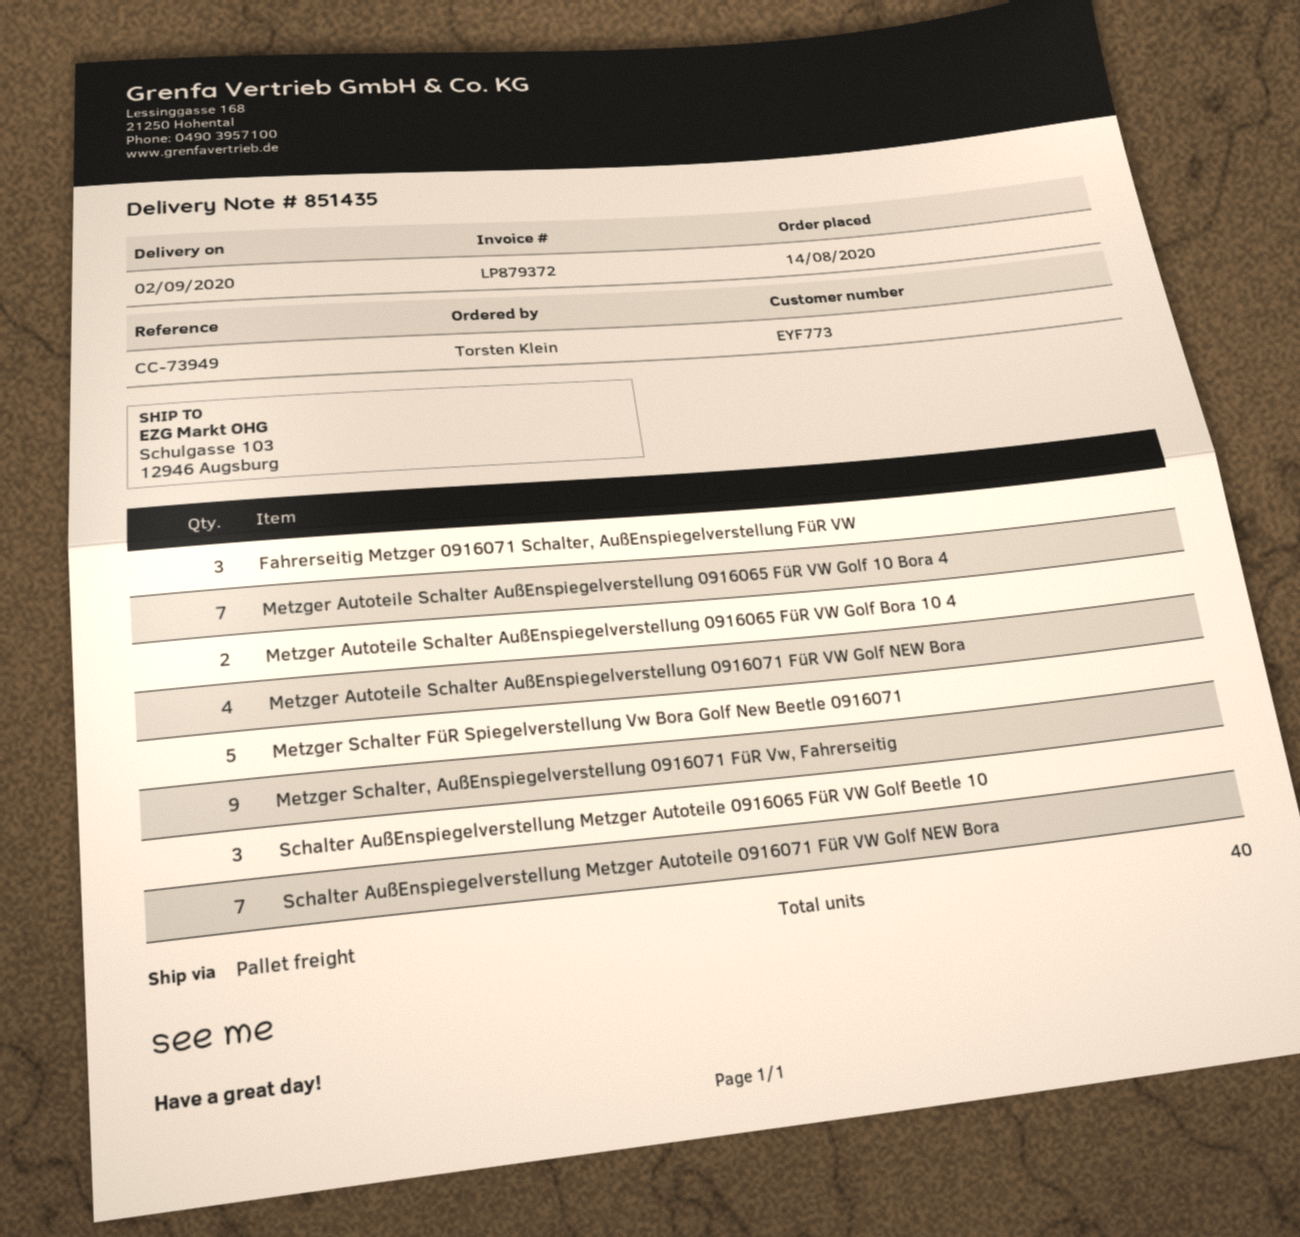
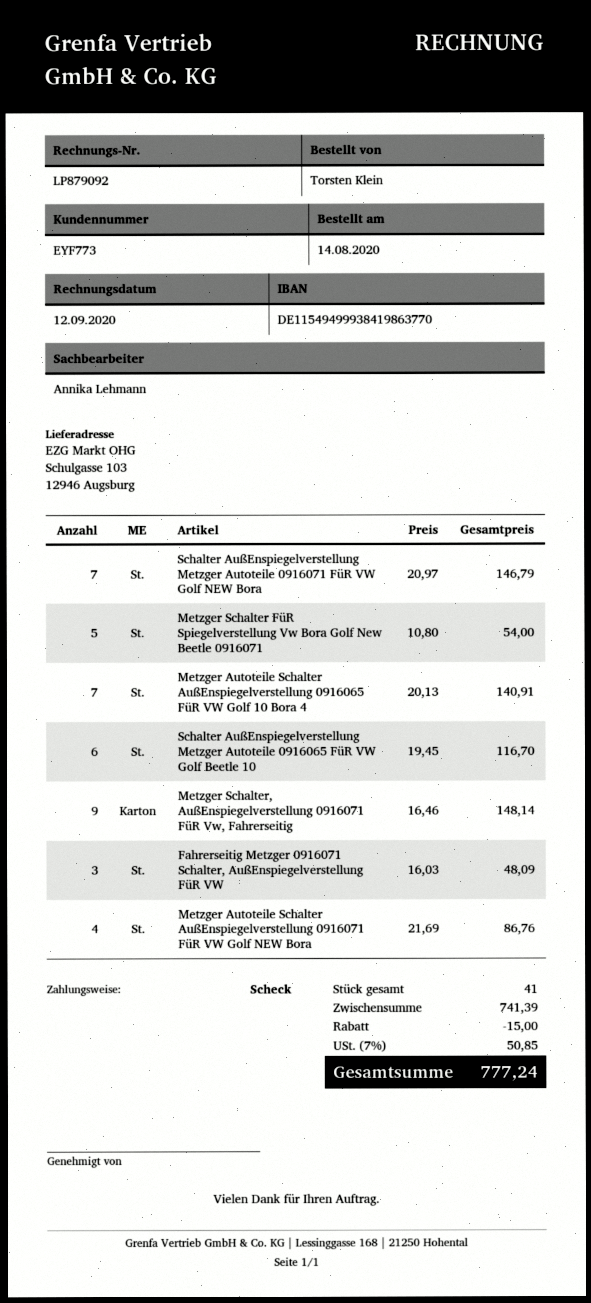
invoice number: LP879372 -> LP879092
Metzger Autoteile Schalter AußEnspiegelverstellung 0916065 FüR VW Golf Bora 10 4: 2 -> none
Schalter AußEnspiegelverstellung Metzger Autoteile 0916065 FüR VW Golf Beetle 10: 3 -> 6
total quantity: 40 -> 41

